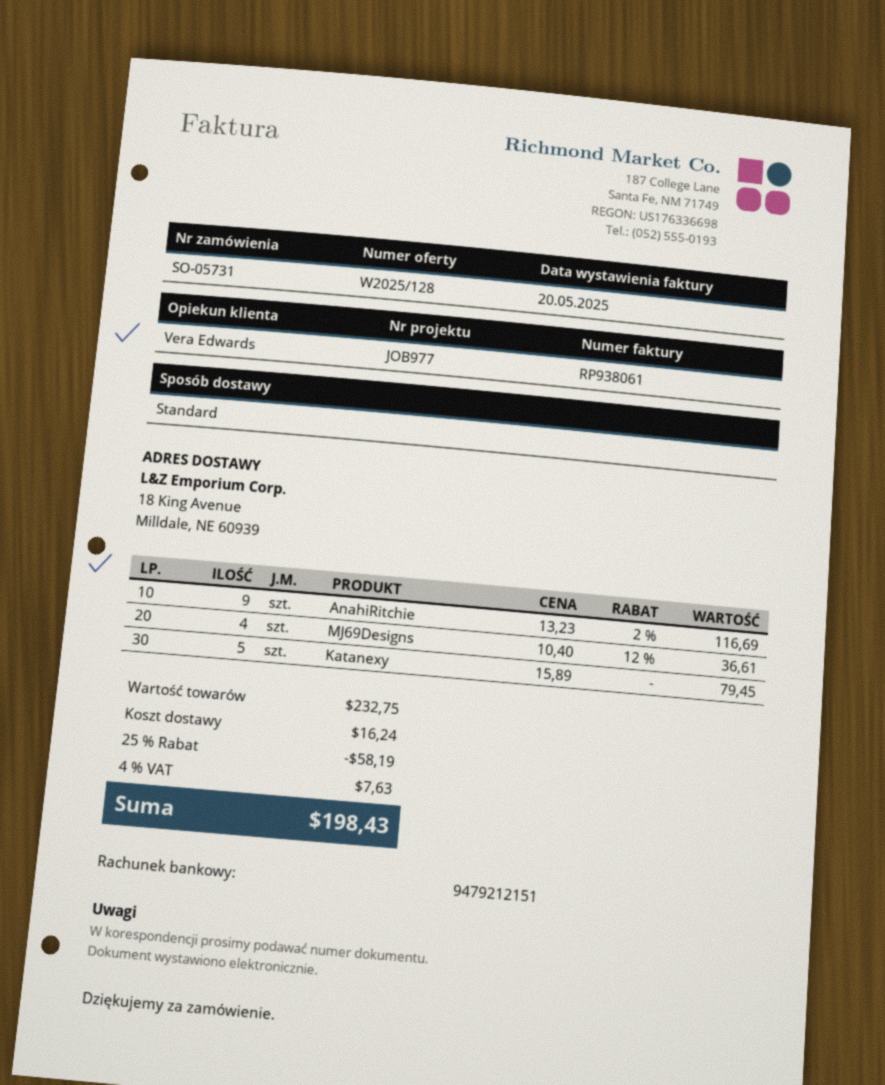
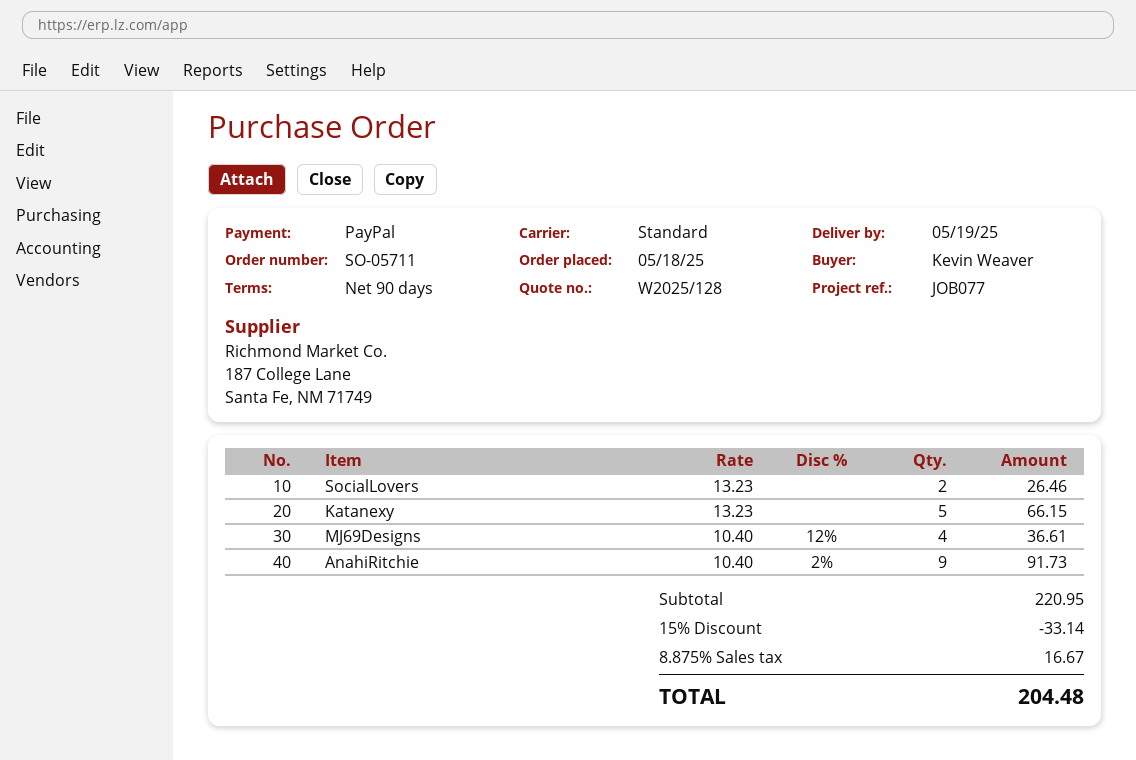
order number: SO-05731 -> SO-05711
reference: JOB977 -> JOB077
AnahiRitchie: 9 x 13.23 - 2% = 116.69 -> 9 x 10.40 - 2% = 91.73
Katanexy: 5 x 15.89 = 79.45 -> 5 x 13.23 = 66.15
SocialLovers: none -> 2 x 13.23 = 26.46
subtotal: 232.75 -> 220.95
discount: 25% = 58.19 -> 15% = 33.14
shipping: 16.24 -> none
tax: 4% = 7.63 -> 8.875% = 16.67
total: 198.43 -> 204.48

